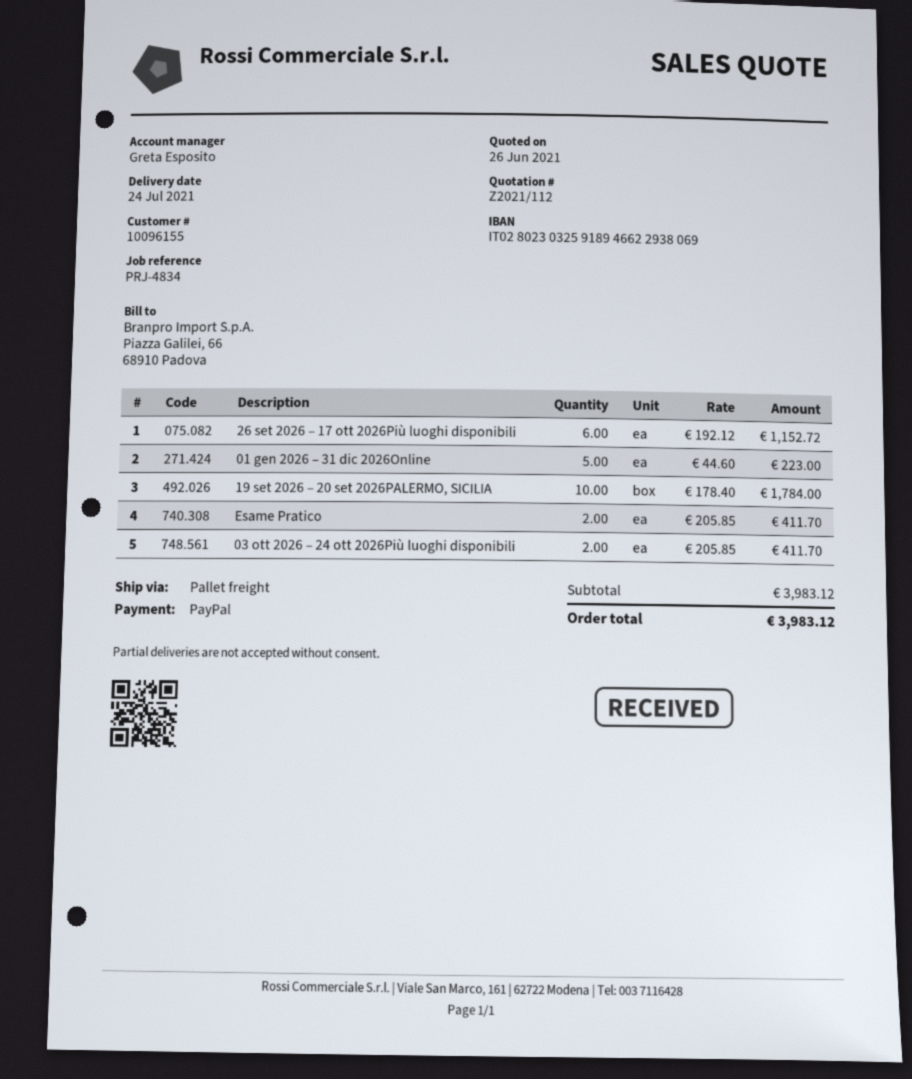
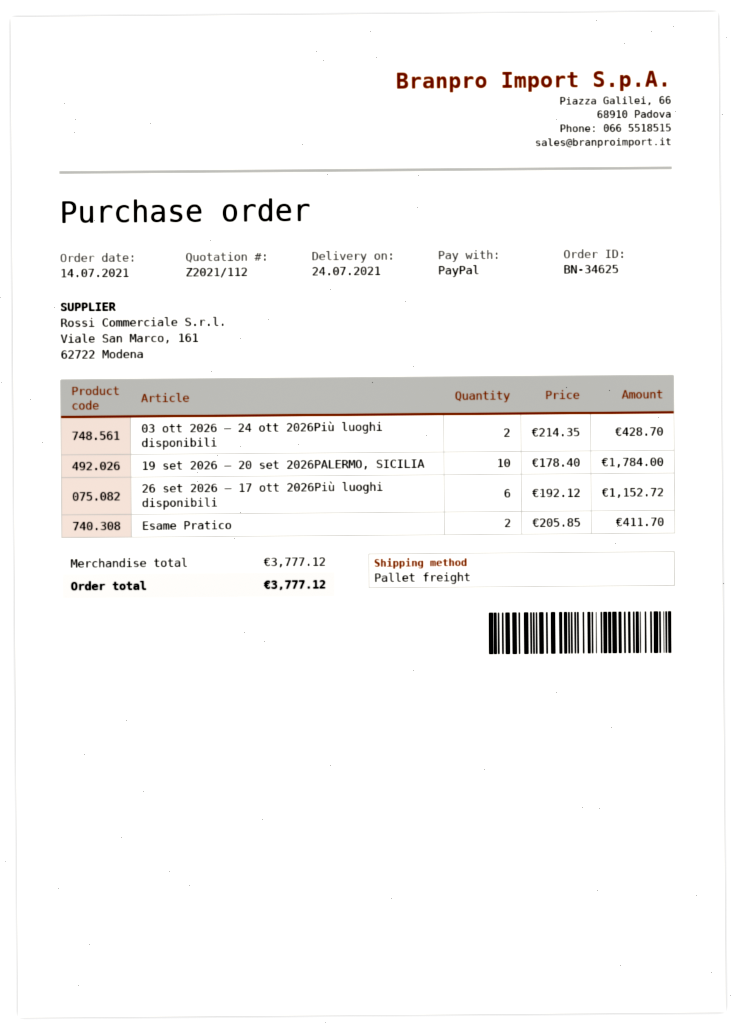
01 gen 2026 – 31 dic 2026Online: 5 x 44.60 = 223.00 -> none
03 ott 2026 – 24 ott 2026Più luoghi disponibili: 2 x 205.85 = 411.70 -> 2 x 214.35 = 428.70
subtotal: 3983.12 -> 3777.12
total: 3983.12 -> 3777.12

